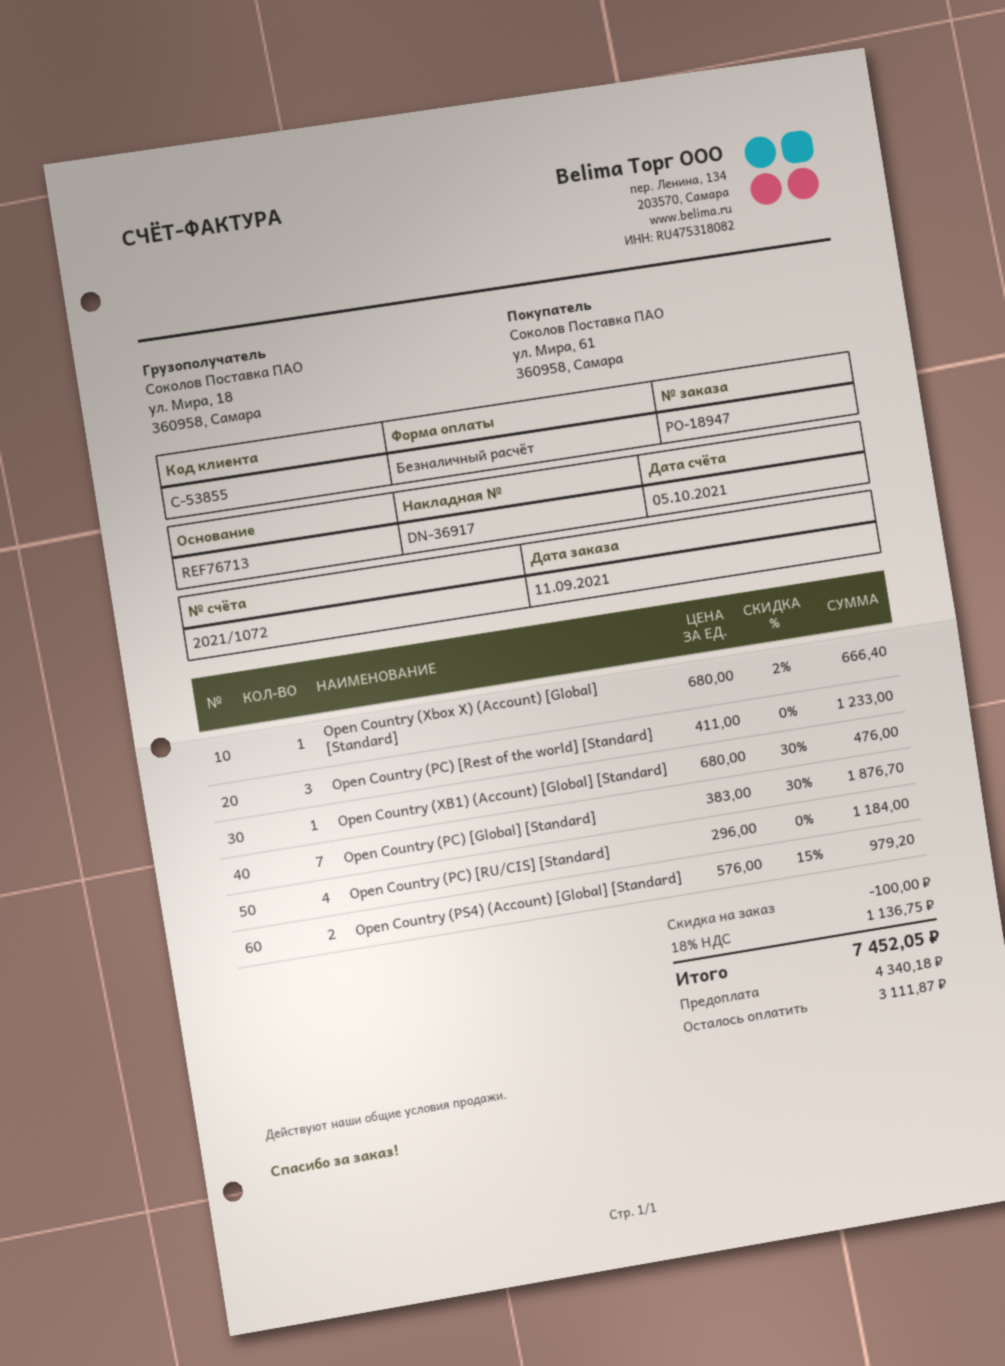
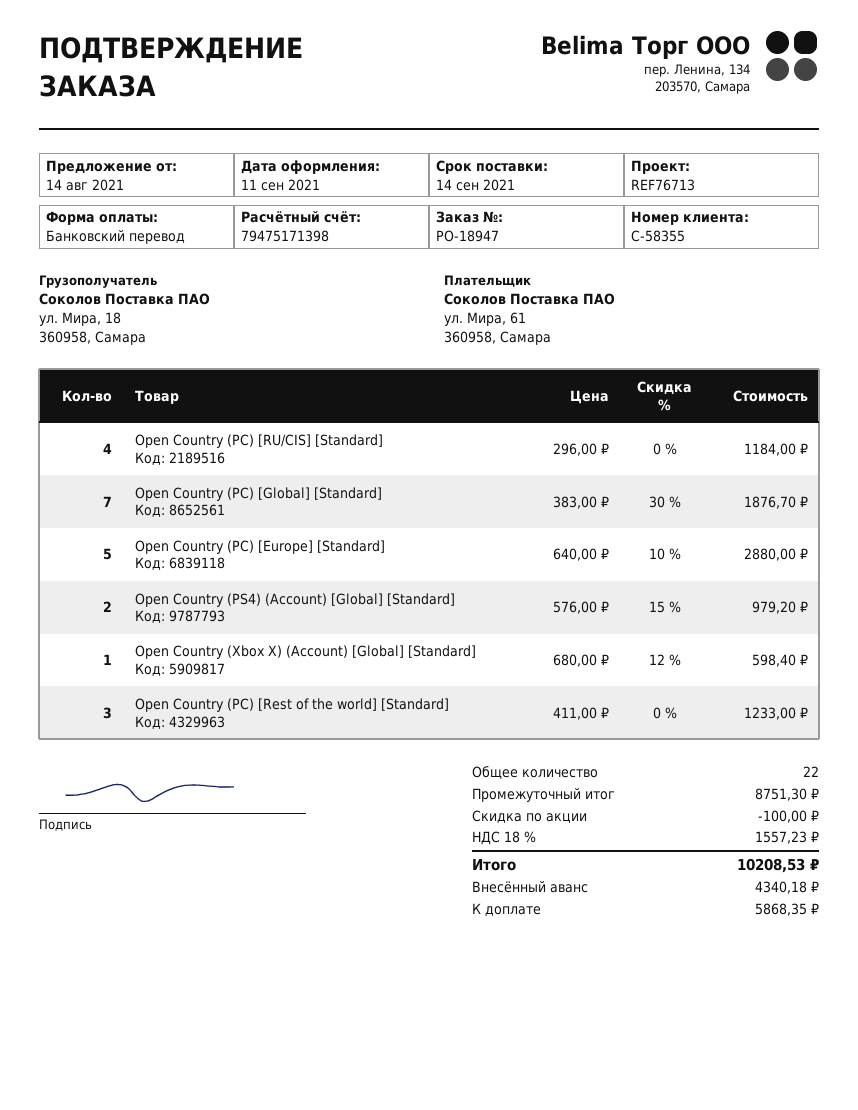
customer number: C-53855 -> C-58355
Open Country (Xbox X) (Account) [Global] [Standard]: 1 x 680.00 - 2% = 666.40 -> 1 x 680.00 - 12% = 598.40
Open Country (XB1) (Account) [Global] [Standard]: 1 x 680.00 - 30% = 476.00 -> none
Open Country (PC) [Europe] [Standard]: none -> 5 x 640.00 - 10% = 2880.00
tax: 18% = 1136.75 -> 18% = 1557.23
total: 7452.05 -> 10208.53
balance: 3111.87 -> 5868.35

